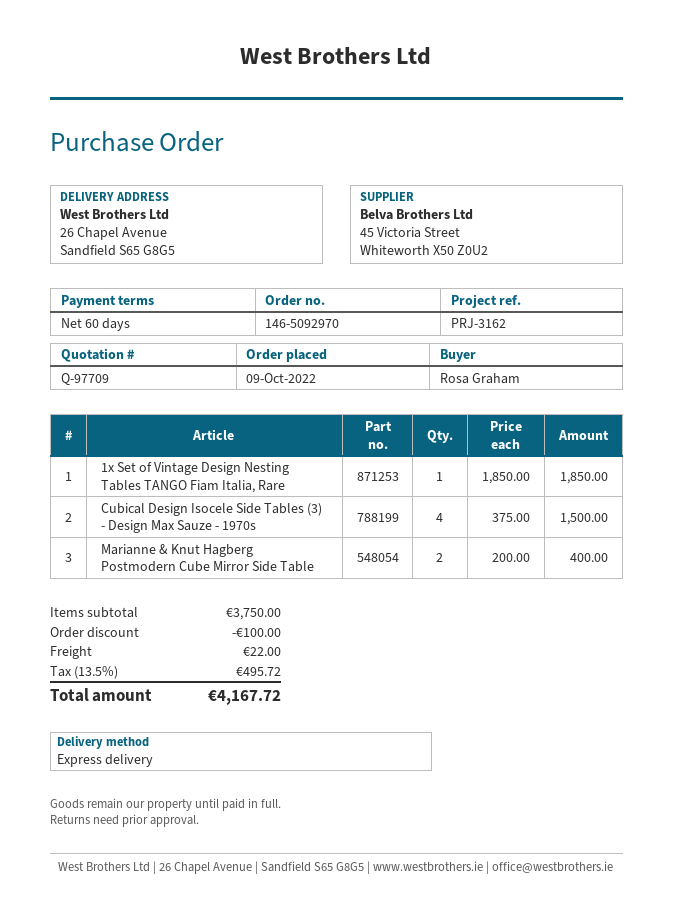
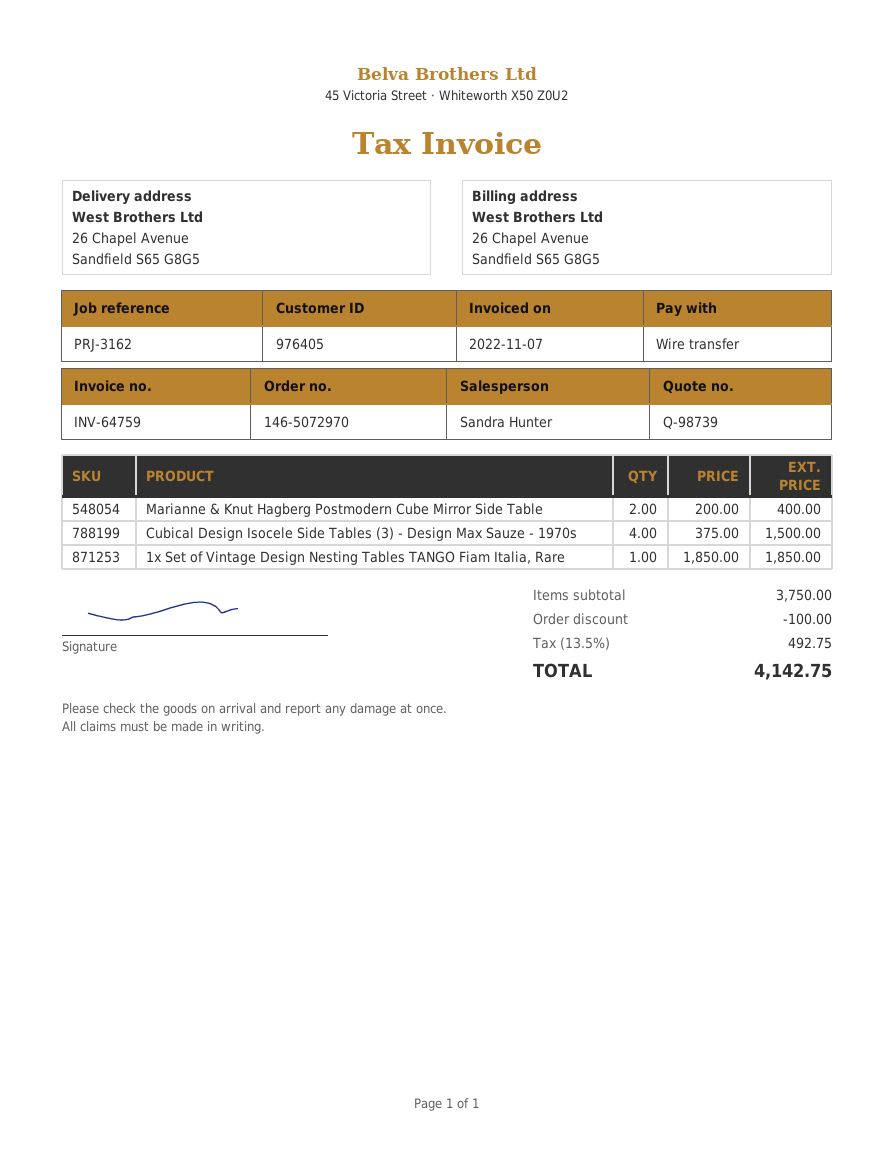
quote number: Q-97709 -> Q-98739
order number: 146-5092970 -> 146-5072970
shipping: 22.00 -> none
tax: 13.5% = 495.72 -> 13.5% = 492.75
total: 4167.72 -> 4142.75

